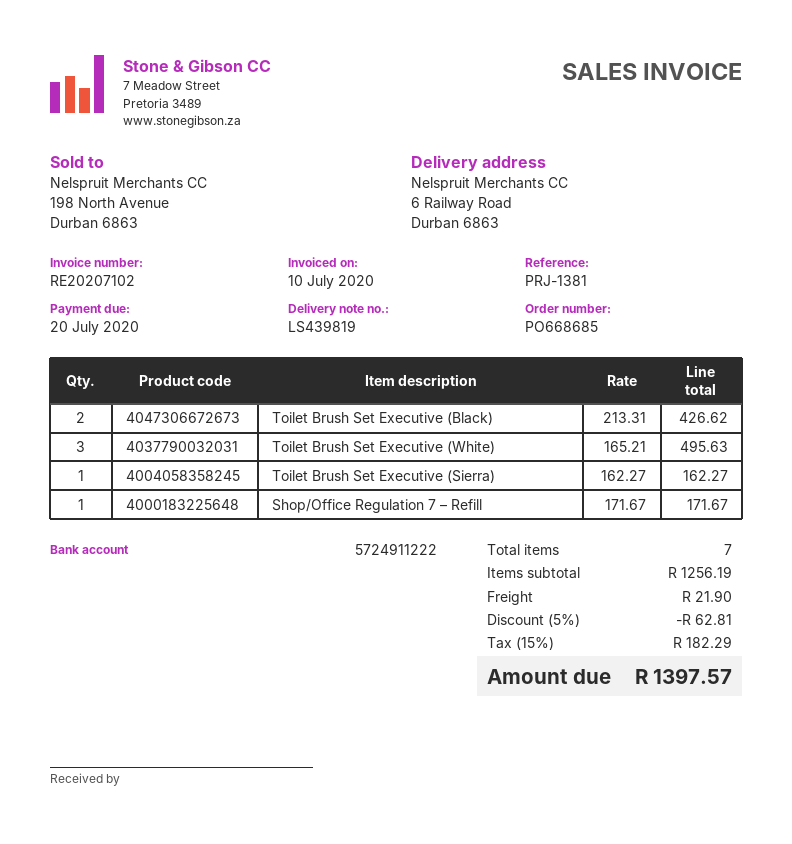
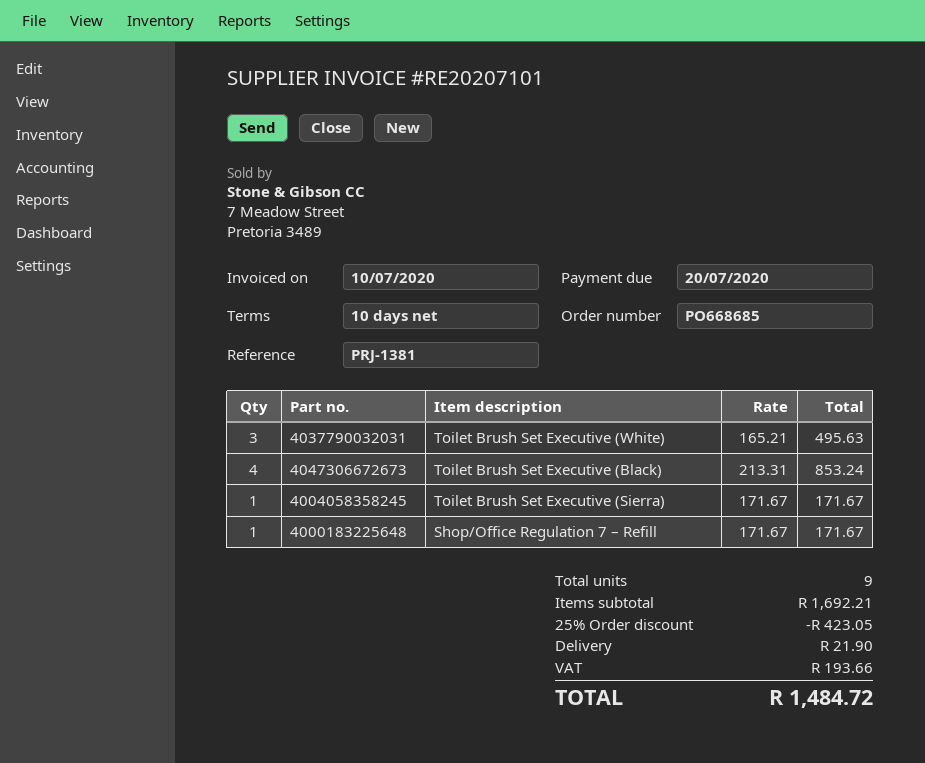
invoice number: RE20207102 -> RE20207101
Toilet Brush Set Executive (Black): 2 x 213.31 = 426.62 -> 4 x 213.31 = 853.24
Toilet Brush Set Executive (Sierra): 1 x 162.27 = 162.27 -> 1 x 171.67 = 171.67
total quantity: 7 -> 9
subtotal: 1256.19 -> 1692.21
discount: 5% = 62.81 -> 25% = 423.05
tax: 182.29 -> 193.66
total: 1397.57 -> 1484.72

